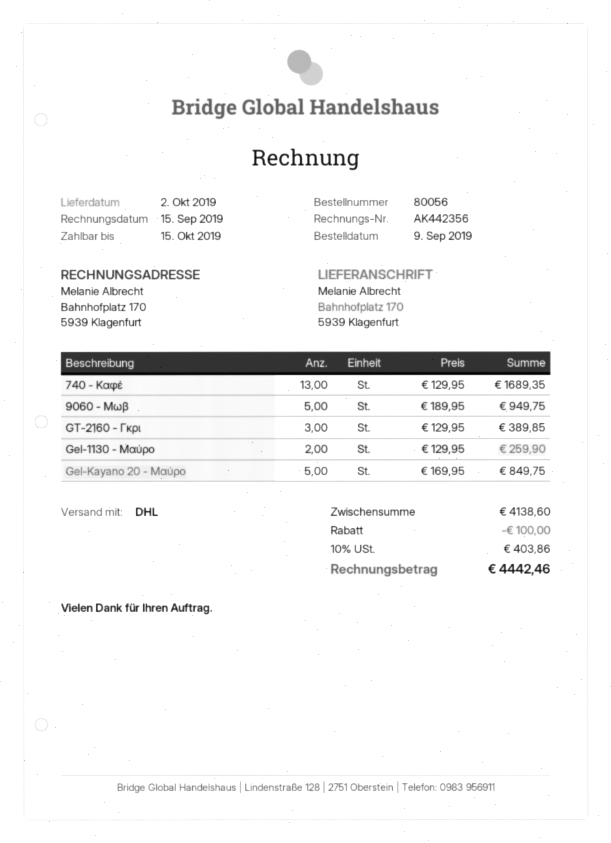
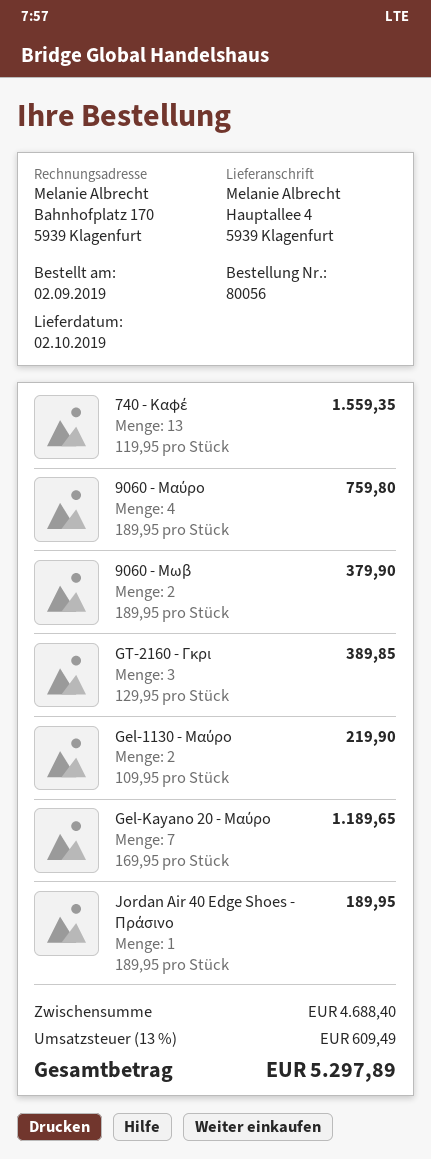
order date: 2019-09-09 -> 2019-09-02
ship to: Bahnhofplatz 170, 5939 Klagenfurt -> Hauptallee 4, 5939 Klagenfurt
740 - Καφέ: 13 x 129.95 = 1689.35 -> 13 x 119.95 = 1559.35
9060 - Μωβ: 5 x 189.95 = 949.75 -> 2 x 189.95 = 379.90
Gel-1130 - Μαύρο: 2 x 129.95 = 259.90 -> 2 x 109.95 = 219.90
Gel-Kayano 20 - Μαύρο: 5 x 169.95 = 849.75 -> 7 x 169.95 = 1189.65
9060 - Μαύρο: none -> 4 x 189.95 = 759.80
Jordan Air 40 Edge Shoes - Πράσινο: none -> 1 x 189.95 = 189.95
subtotal: 4138.60 -> 4688.40
discount: 100.00 -> none
tax: 10% = 403.86 -> 13% = 609.49
total: 4442.46 -> 5297.89

